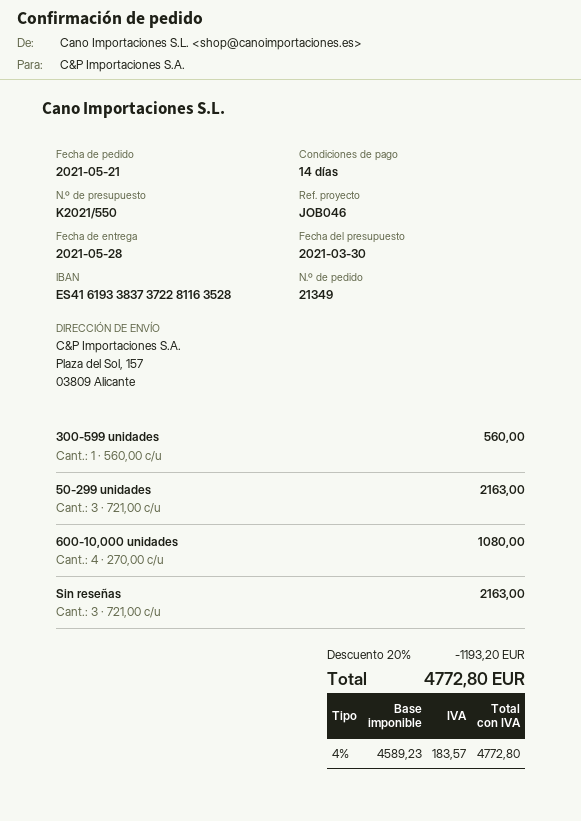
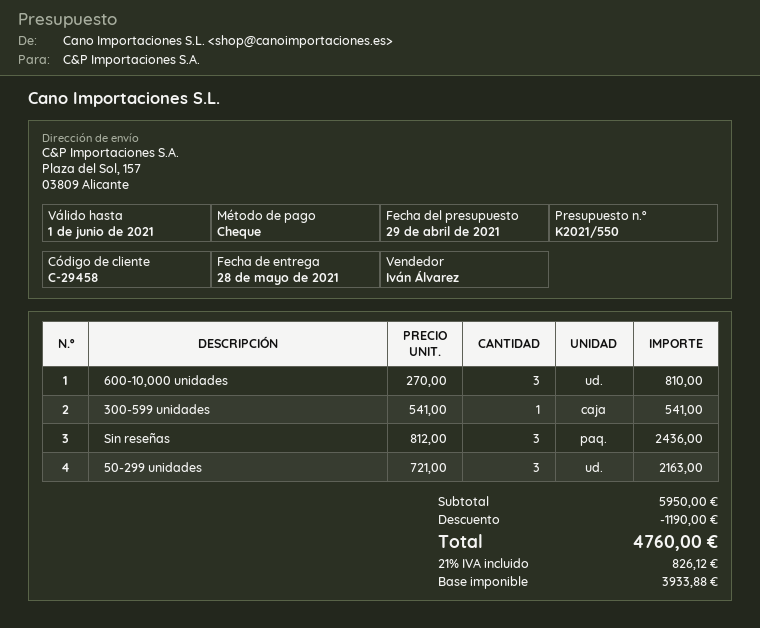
quote date: 2021-03-30 -> 2021-04-29
300-599 unidades: 1 x 560.00 = 560.00 -> 1 x 541.00 = 541.00
600-10,000 unidades: 4 x 270.00 = 1080.00 -> 3 x 270.00 = 810.00
Sin reseñas: 3 x 721.00 = 2163.00 -> 3 x 812.00 = 2436.00
discount: 1193.20 -> 1190.00
net: 4589.23 -> 3933.88
tax: 4% = 183.57 -> 21% = 826.12
total: 4772.80 -> 4760.00

